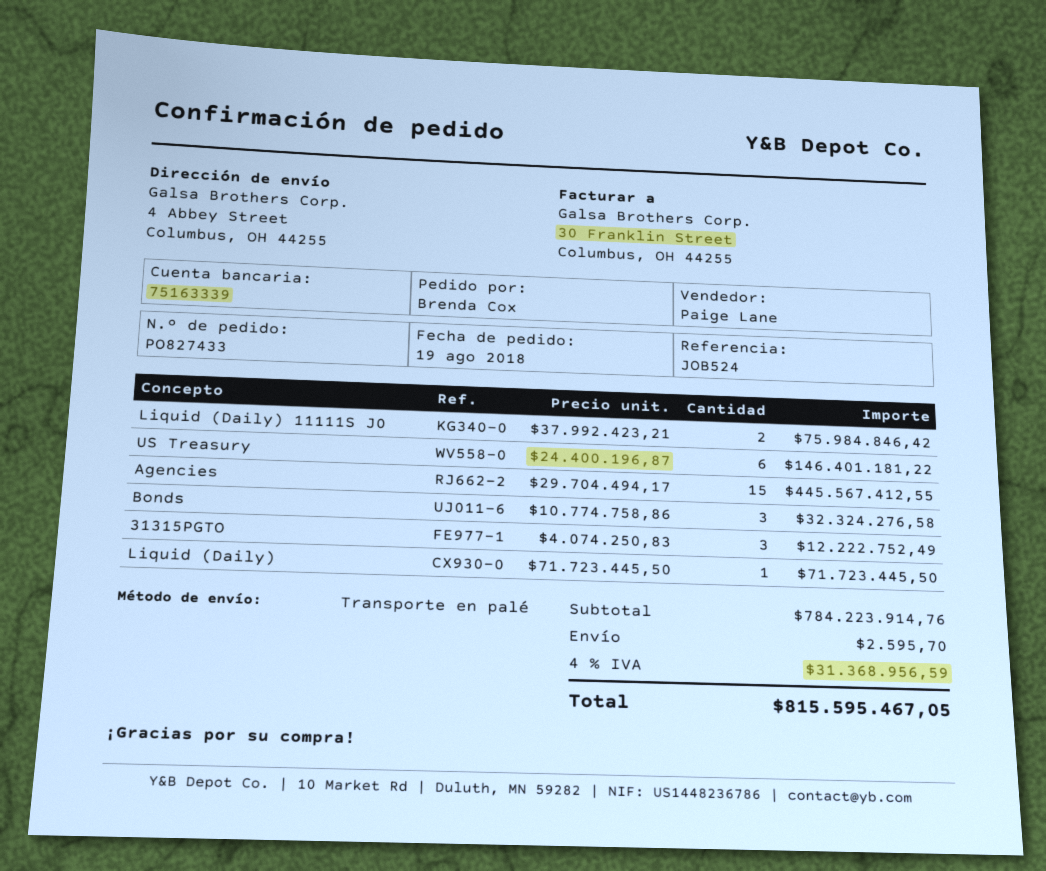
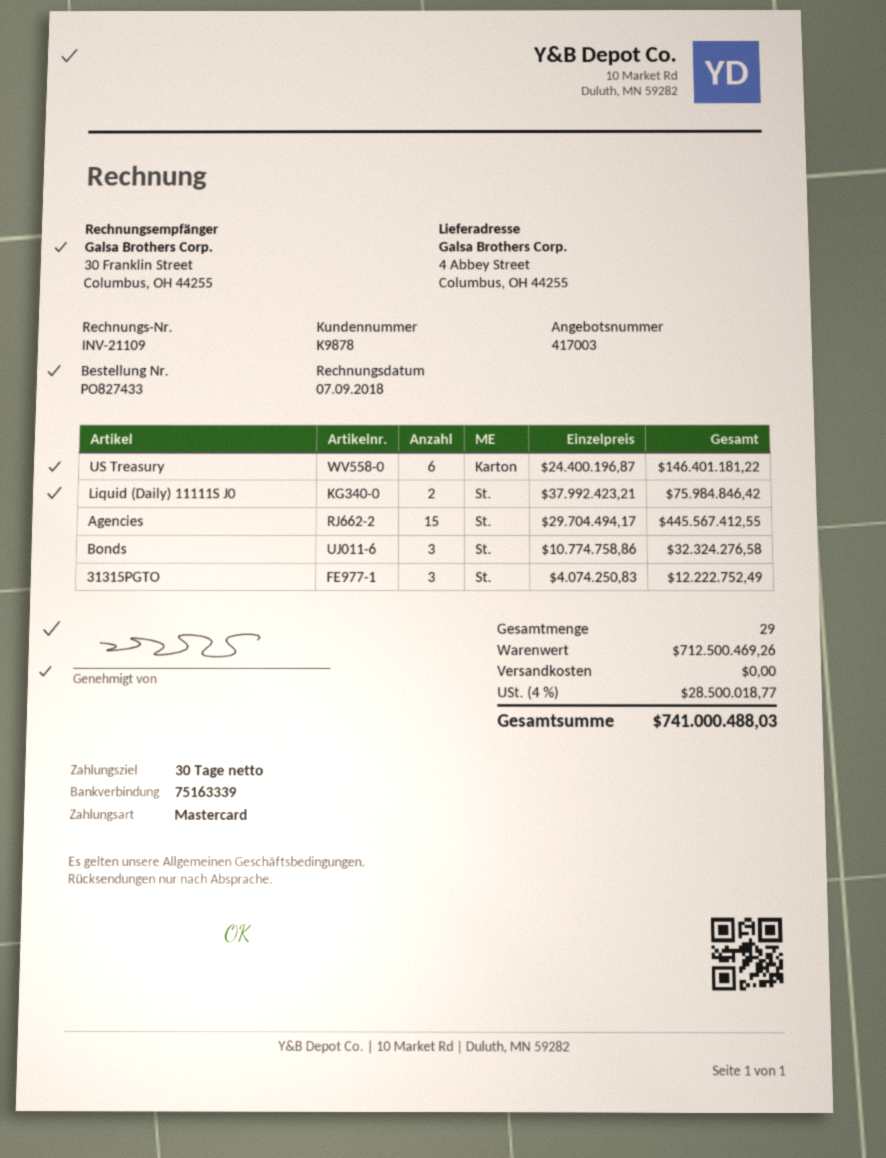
Liquid (Daily): 1 x 71723445.50 = 71723445.50 -> none
subtotal: 784223914.76 -> 712500469.26
shipping: 2595.70 -> 0.00
tax: 4% = 31368956.59 -> 4% = 28500018.77
total: 815595467.05 -> 741000488.03

